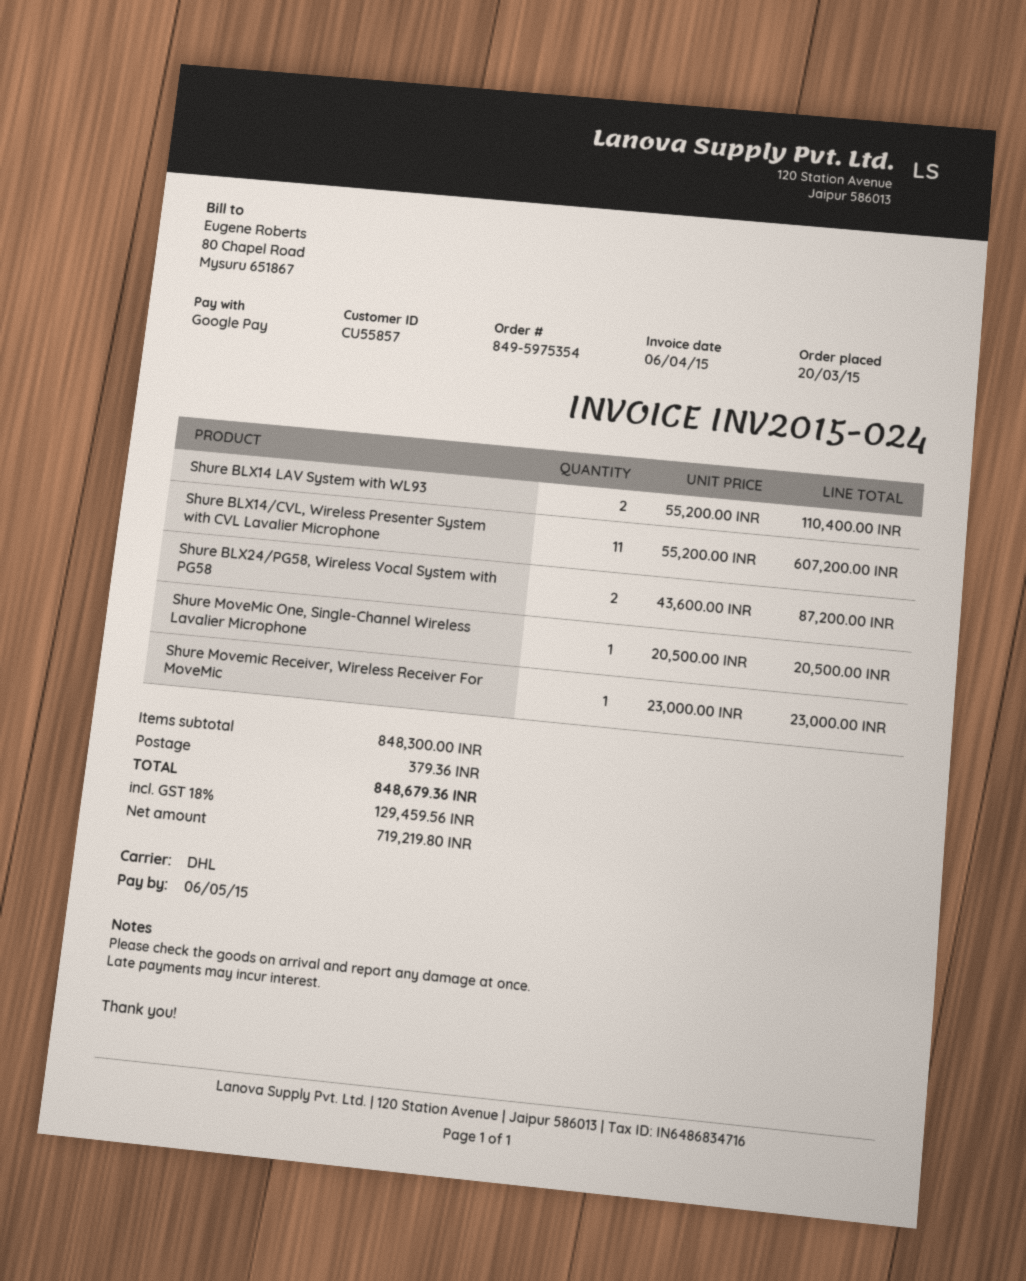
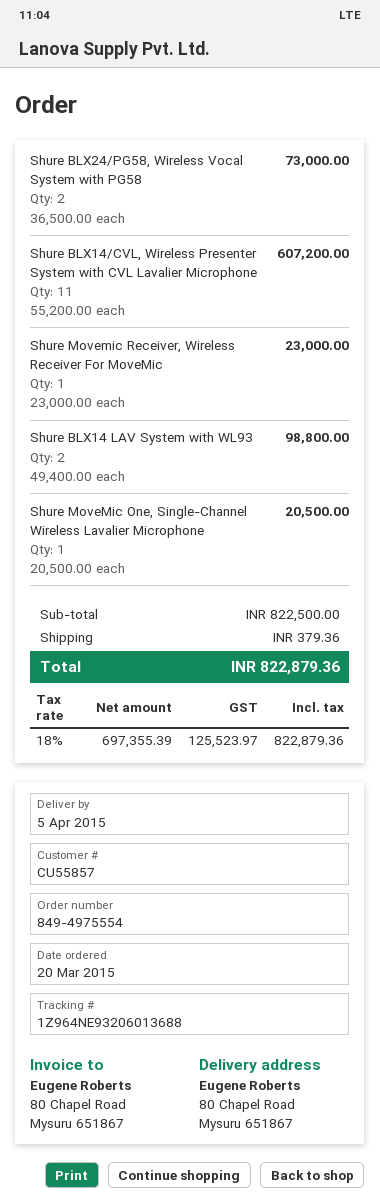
order number: 849-5975354 -> 849-4975554
Shure BLX14 LAV System with WL93: 2 x 55200.00 = 110400.00 -> 2 x 49400.00 = 98800.00
Shure BLX24/PG58, Wireless Vocal System with PG58: 2 x 43600.00 = 87200.00 -> 2 x 36500.00 = 73000.00
subtotal: 848300.00 -> 822500.00
net: 719219.80 -> 697355.39
tax: 18% = 129459.56 -> 18% = 125523.97
total: 848679.36 -> 822879.36

